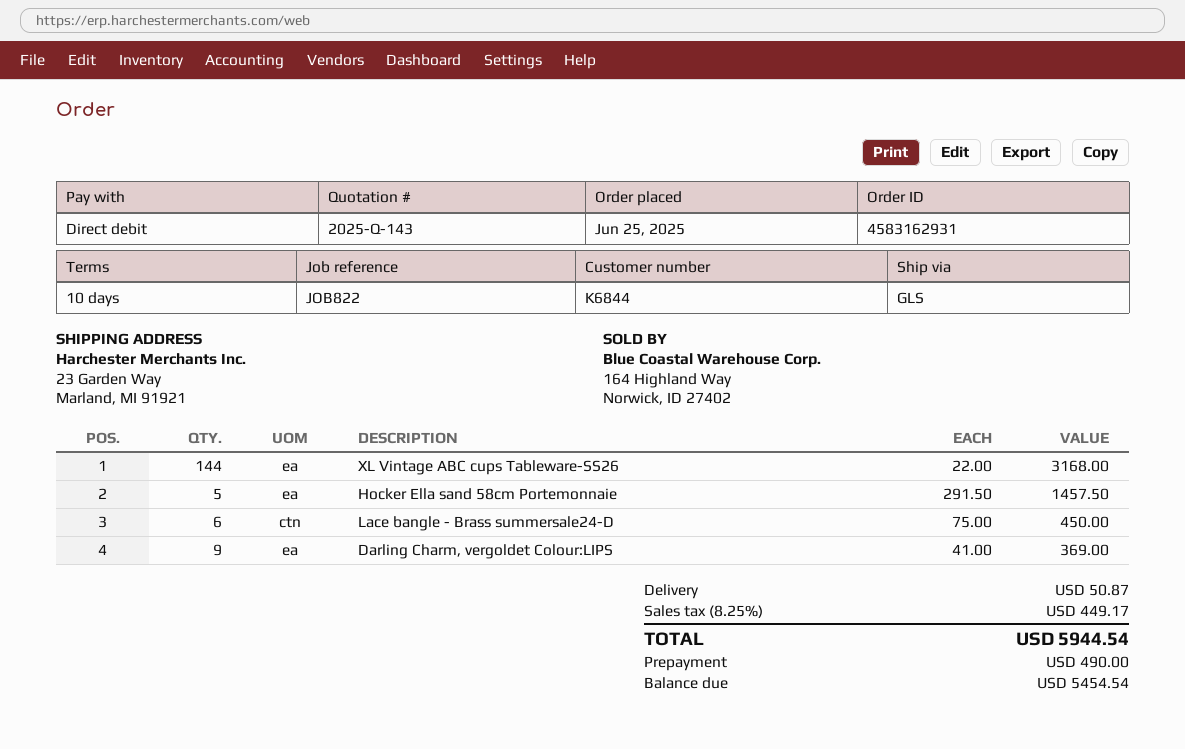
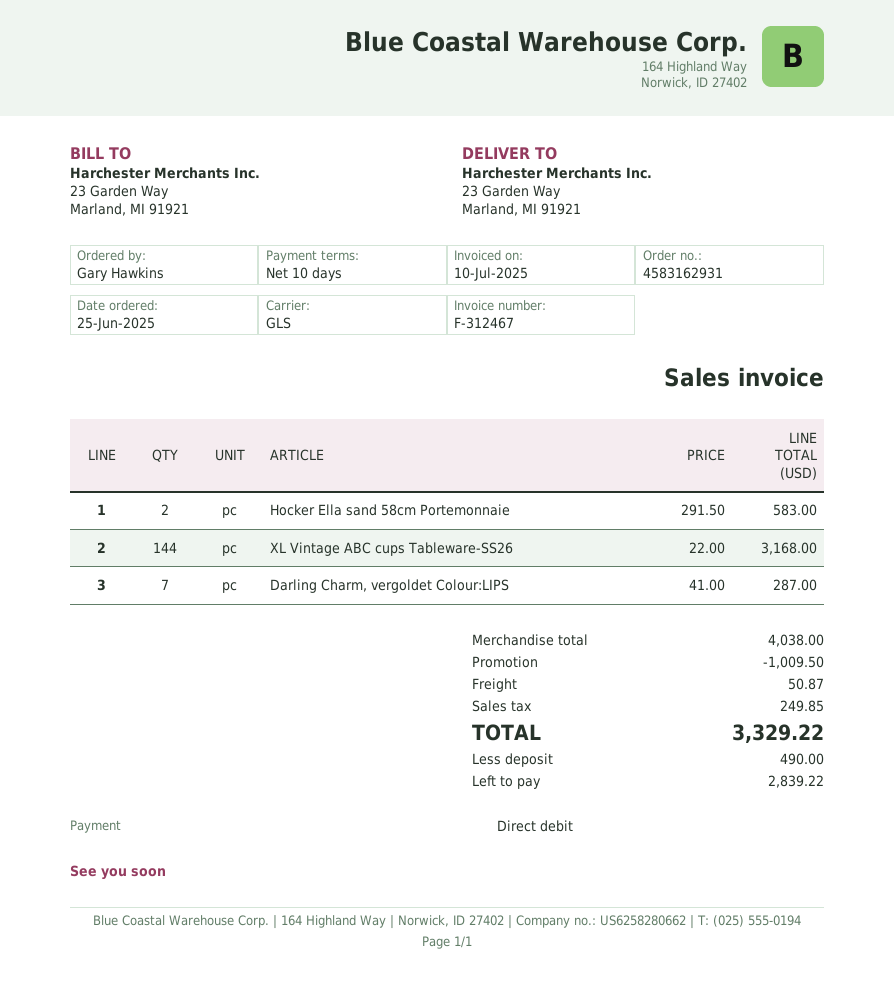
Hocker Ella sand 58cm Portemonnaie: 5 x 291.50 = 1457.50 -> 2 x 291.50 = 583.00
Lace bangle - Brass summersale24-D: 6 x 75.00 = 450.00 -> none
Darling Charm, vergoldet Colour:LIPS: 9 x 41.00 = 369.00 -> 7 x 41.00 = 287.00
discount: none -> 1009.50
tax: 449.17 -> 249.85
total: 5944.54 -> 3329.22
balance: 5454.54 -> 2839.22

